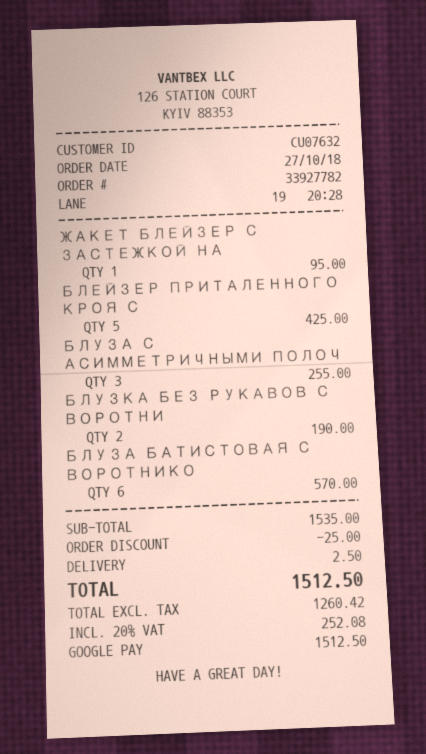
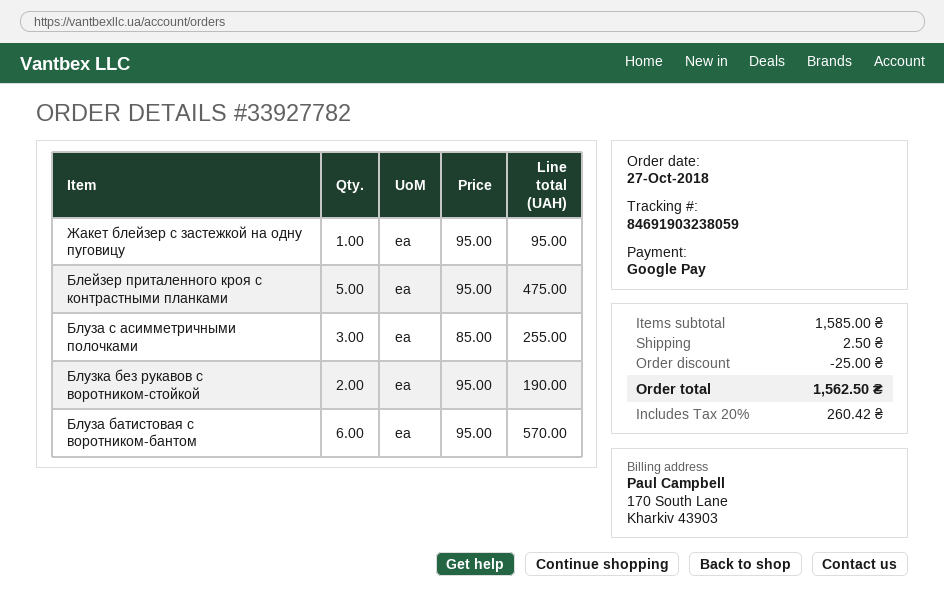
БЛЕЙЗЕР ПРИТАЛЕННОГО КРОЯ С: 5 for 425.00 -> 5 for 475.00
subtotal: 1535.00 -> 1585.00
tax: 20% = 252.08 -> 20% = 260.42
total: 1512.50 -> 1562.50

